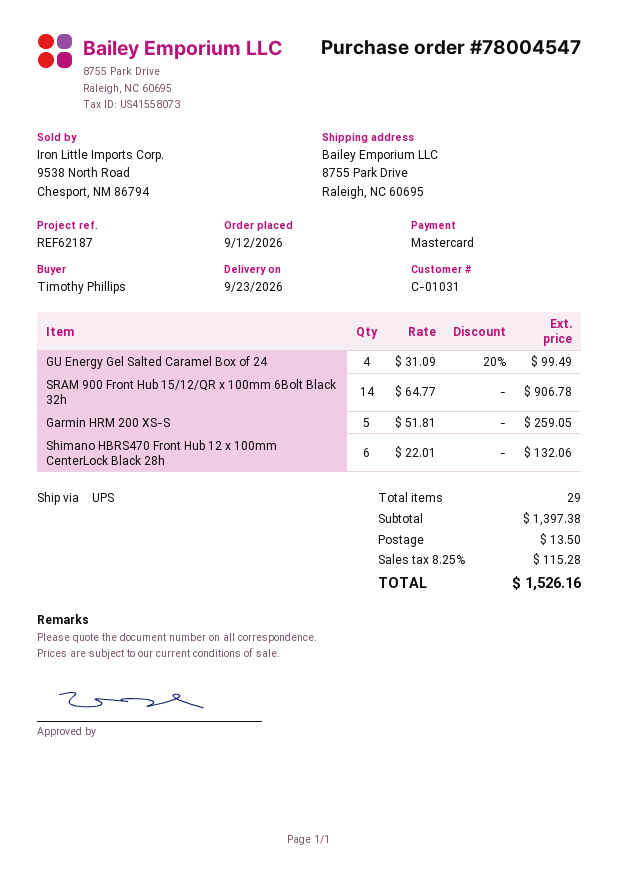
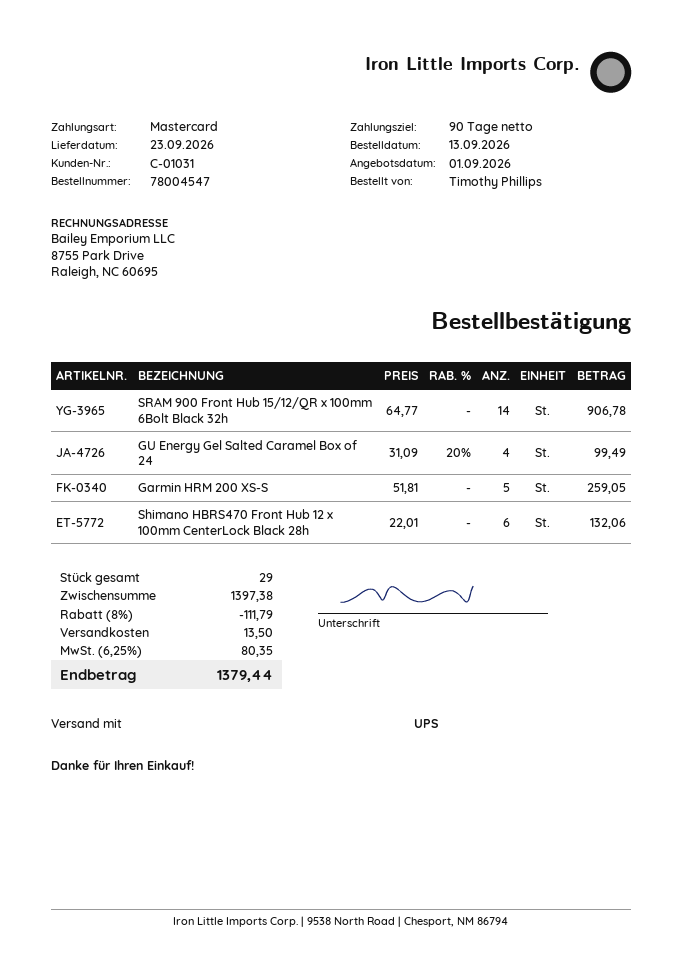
order date: 2026-09-12 -> 2026-09-13
discount: none -> 8% = 111.79
tax: 8.25% = 115.28 -> 6.25% = 80.35
total: 1526.16 -> 1379.44

